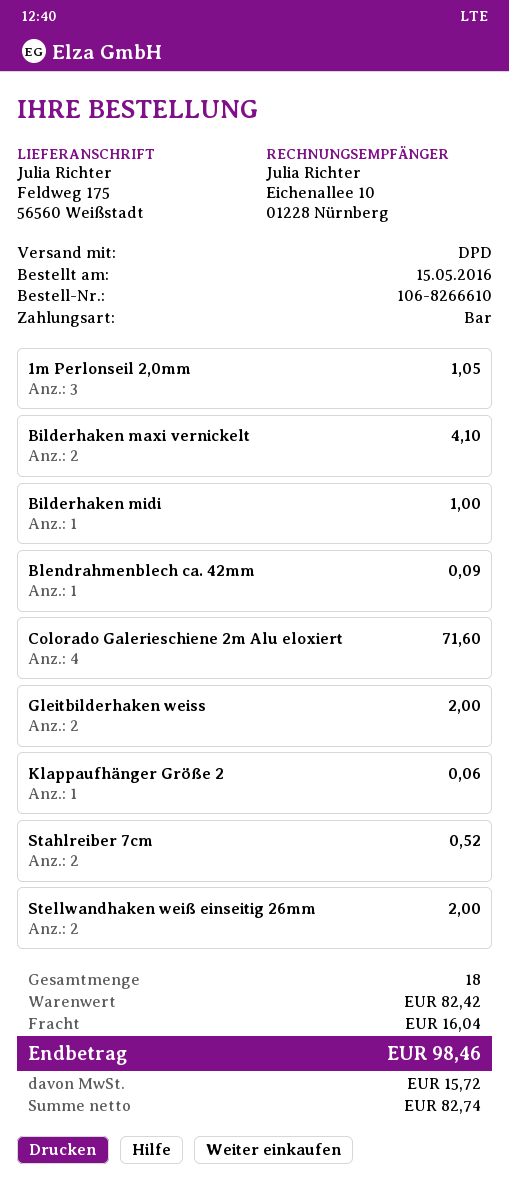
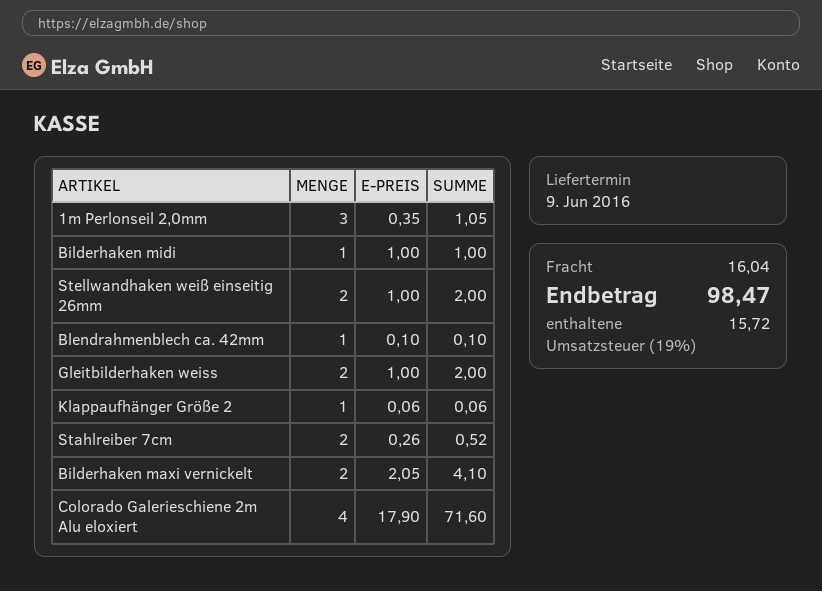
Blendrahmenblech ca. 42mm: 1 for 0.09 -> 1 for 0.10
total: 98.46 -> 98.47

